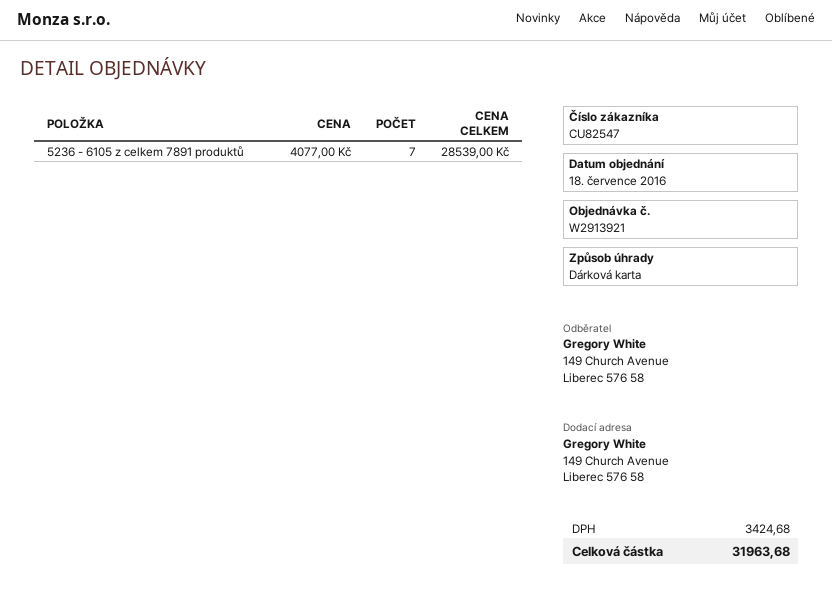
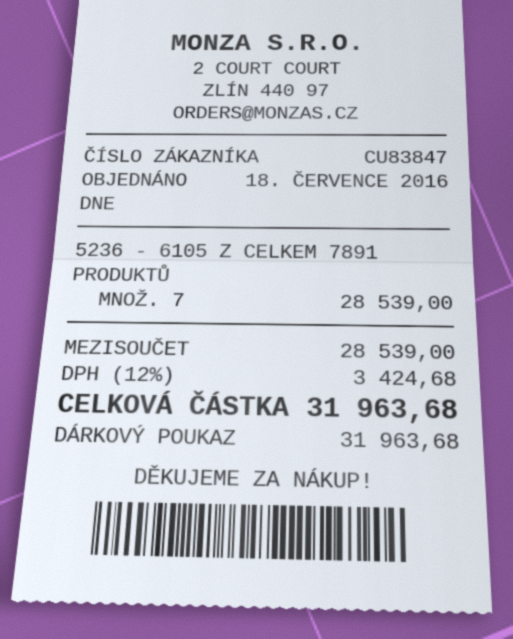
customer number: CU82547 -> CU83847

